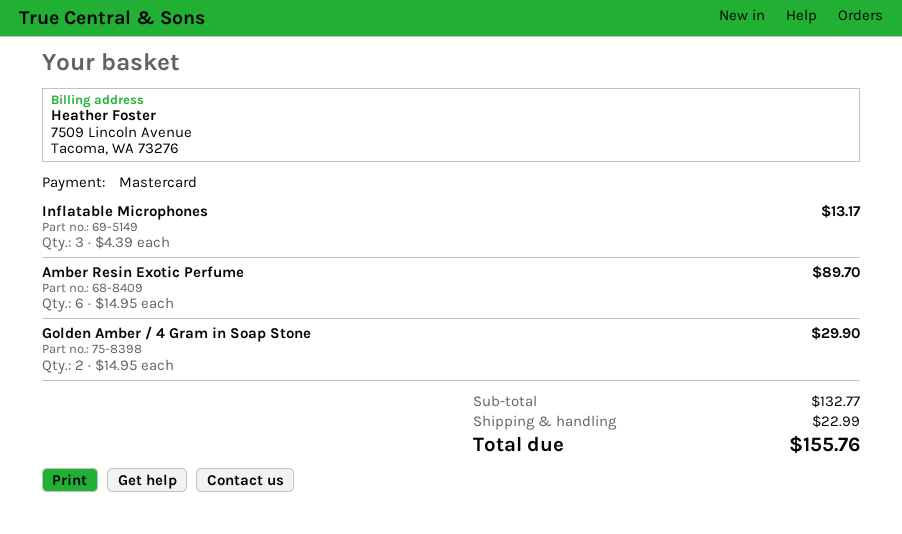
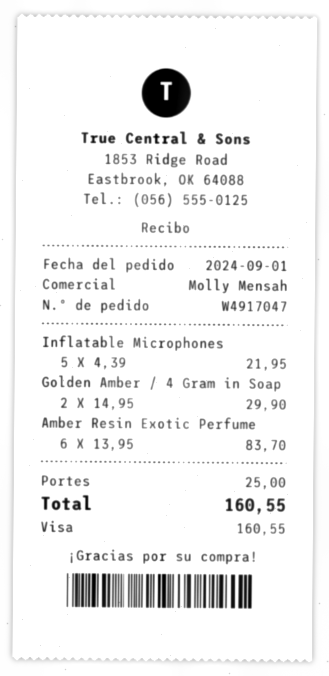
payment method: Mastercard -> Visa
Inflatable Microphones: 3 x 4.39 = 13.17 -> 5 x 4.39 = 21.95
Amber Resin Exotic Perfume: 6 x 14.95 = 89.70 -> 6 x 13.95 = 83.70
shipping: 22.99 -> 25.00
total: 155.76 -> 160.55

